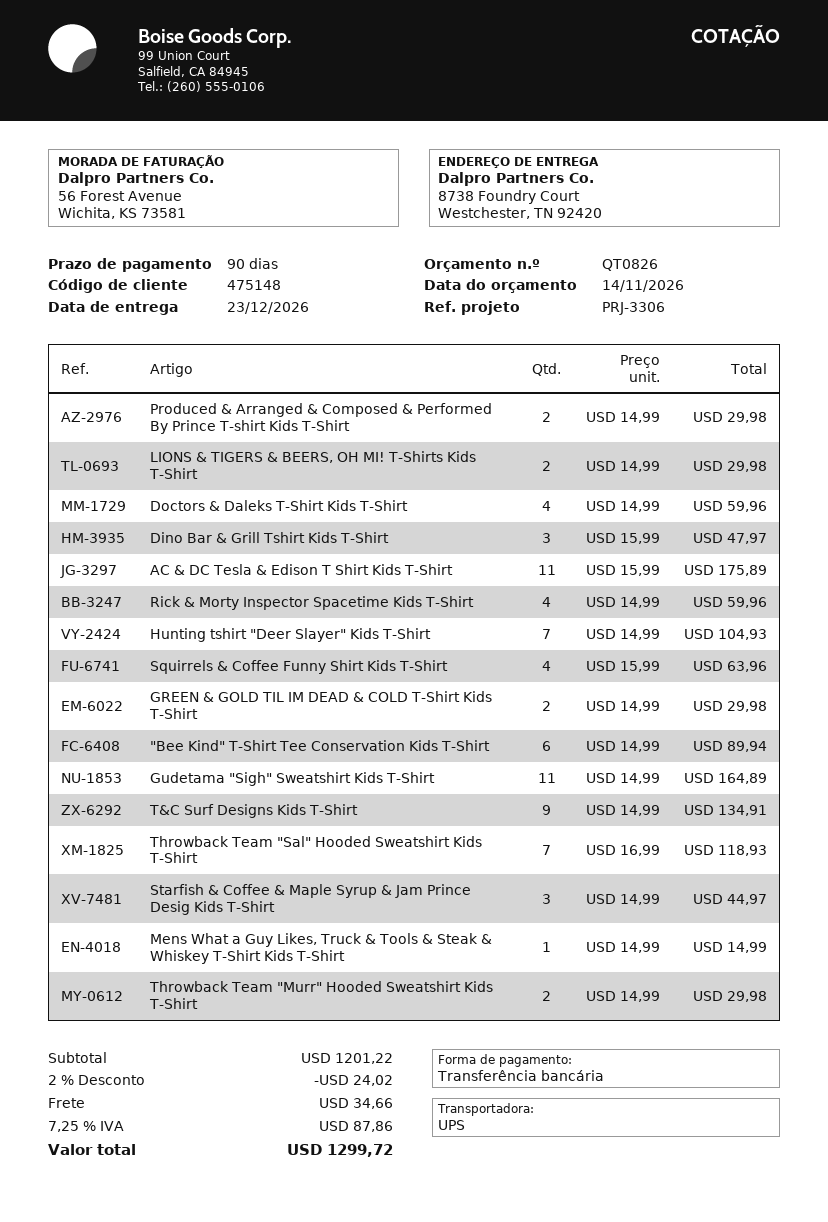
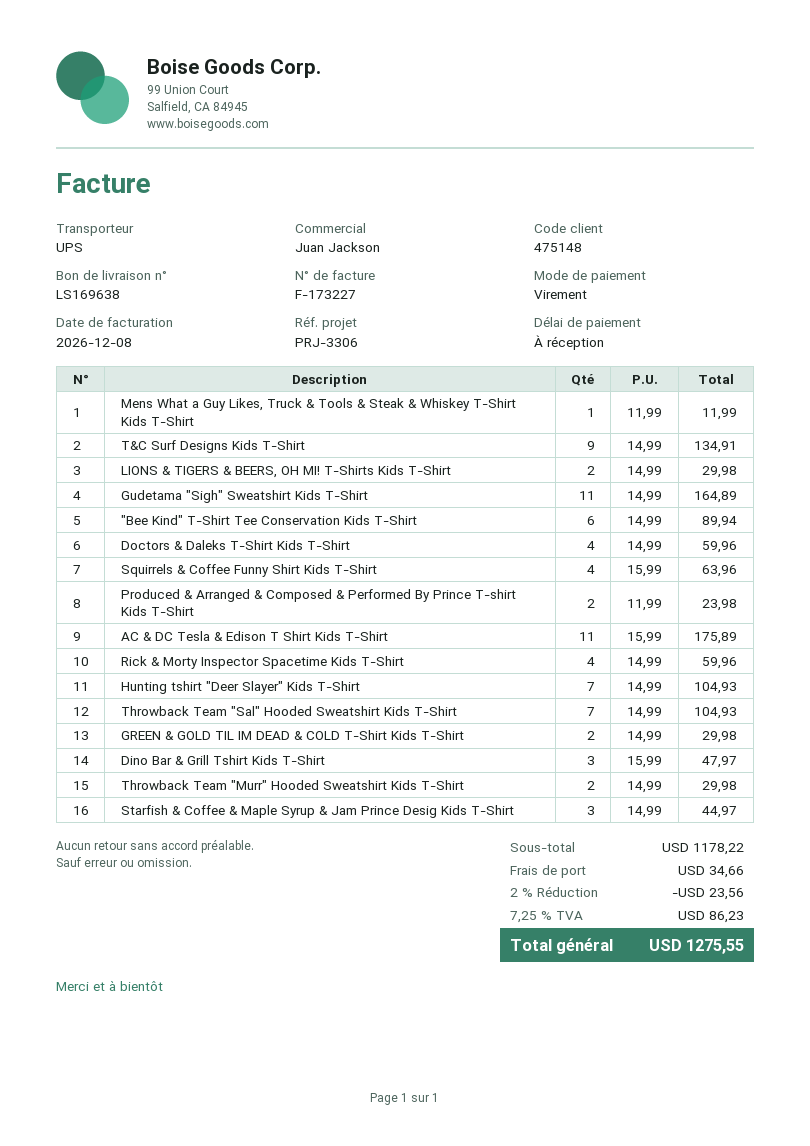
payment terms: 90 days -> on receipt
Produced & Arranged & Composed & Performed By Prince T-shirt Kids T-Shirt: 2 x 14.99 = 29.98 -> 2 x 11.99 = 23.98
Throwback Team "Sal" Hooded Sweatshirt Kids T-Shirt: 7 x 16.99 = 118.93 -> 7 x 14.99 = 104.93
Mens What a Guy Likes, Truck & Tools & Steak & Whiskey T-Shirt Kids T-Shirt: 1 x 14.99 = 14.99 -> 1 x 11.99 = 11.99
subtotal: 1201.22 -> 1178.22
discount: 2% = 24.02 -> 2% = 23.56
tax: 7.25% = 87.86 -> 7.25% = 86.23
total: 1299.72 -> 1275.55

